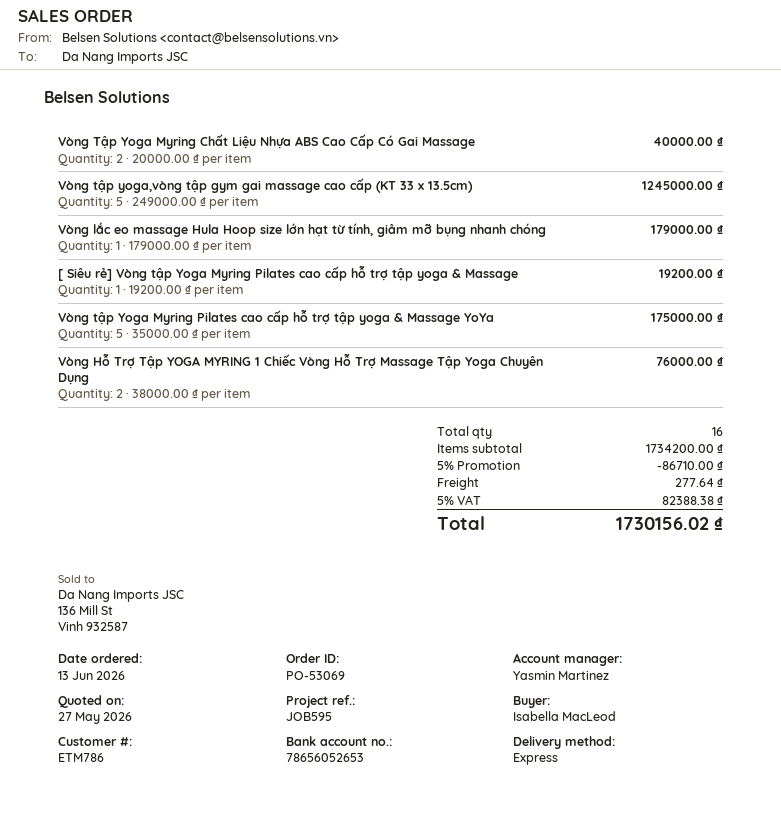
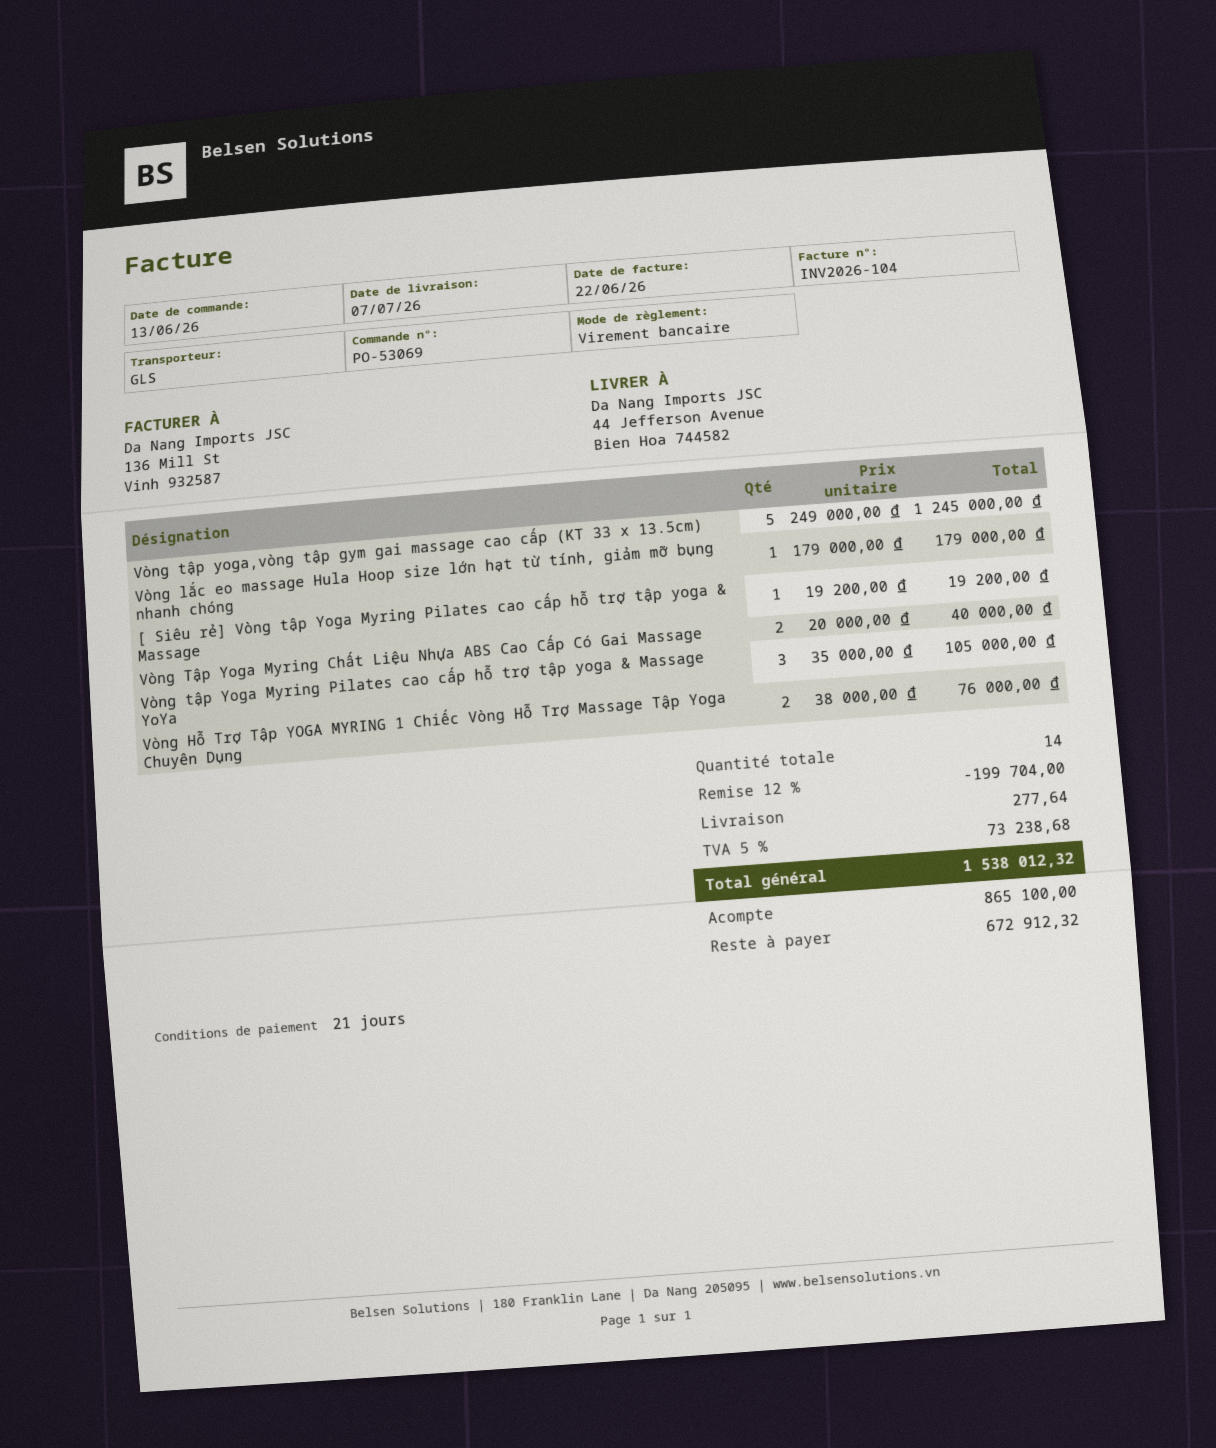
shipping method: express -> GLS
Vòng tập Yoga Myring Pilates cao cấp hỗ trợ tập yoga & Massage YoYa: 5 x 35000.00 = 175000.00 -> 3 x 35000.00 = 105000.00
total quantity: 16 -> 14
discount: 5% = 86710.00 -> 12% = 199704.00
tax: 5% = 82388.38 -> 5% = 73238.68
total: 1730156.02 -> 1538012.32

